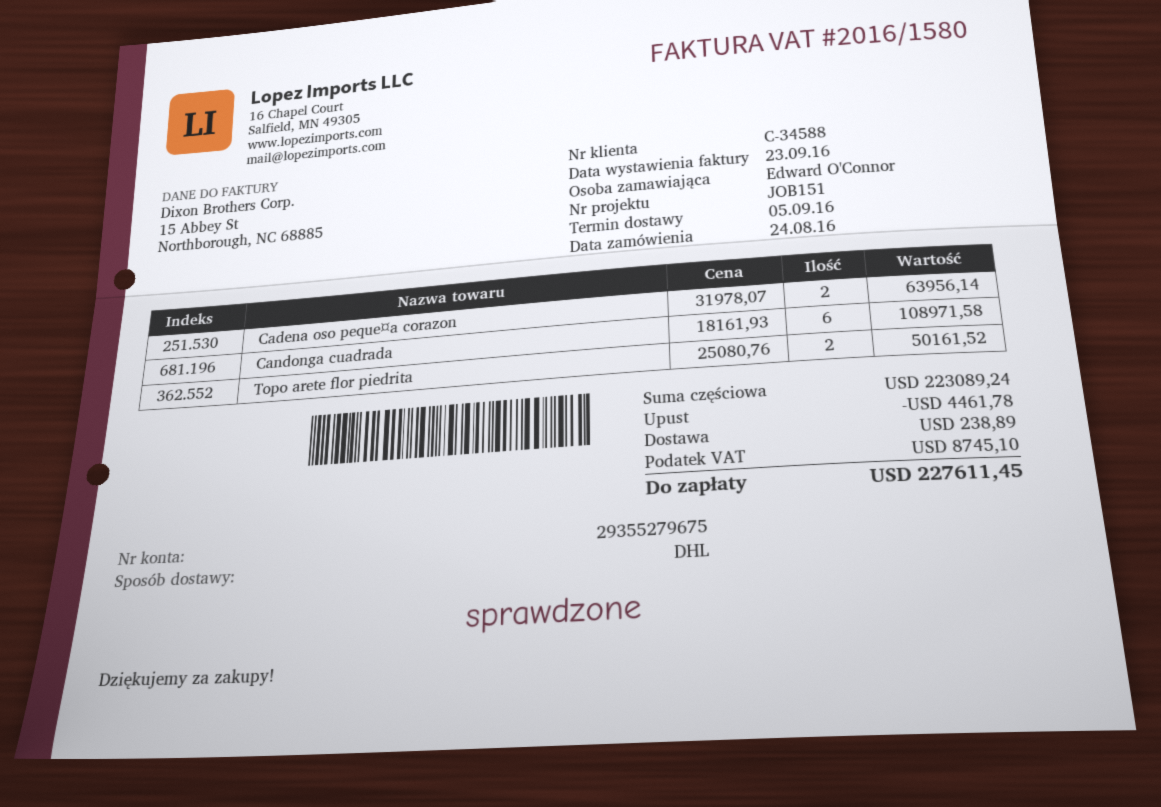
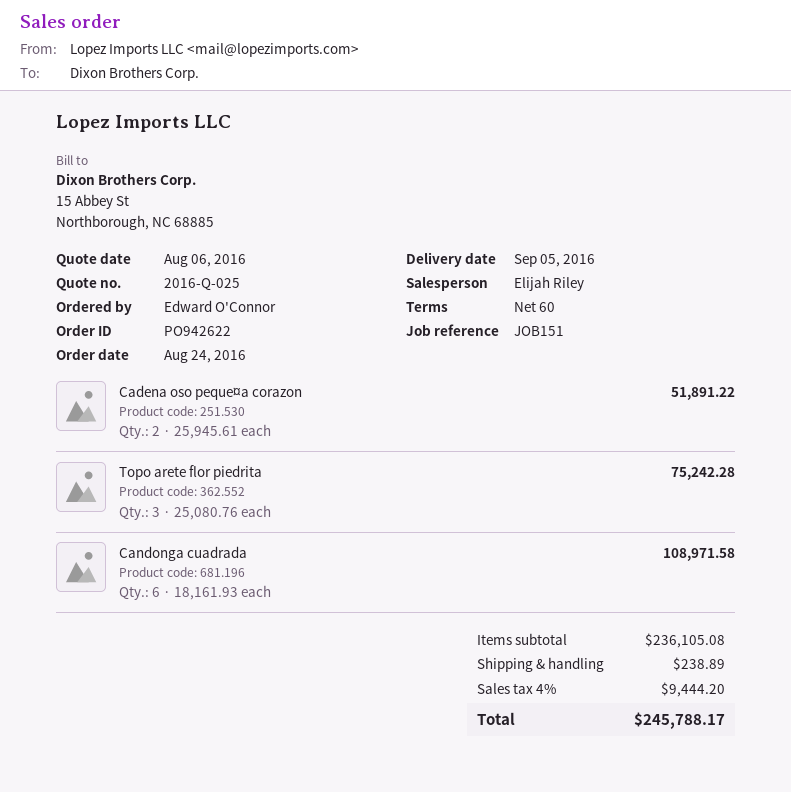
Cadena oso peque¤a corazon: 2 x 31978.07 = 63956.14 -> 2 x 25945.61 = 51891.22
Topo arete flor piedrita: 2 x 25080.76 = 50161.52 -> 3 x 25080.76 = 75242.28
subtotal: 223089.24 -> 236105.08
discount: 4461.78 -> none
tax: 8745.10 -> 9444.20
total: 227611.45 -> 245788.17

